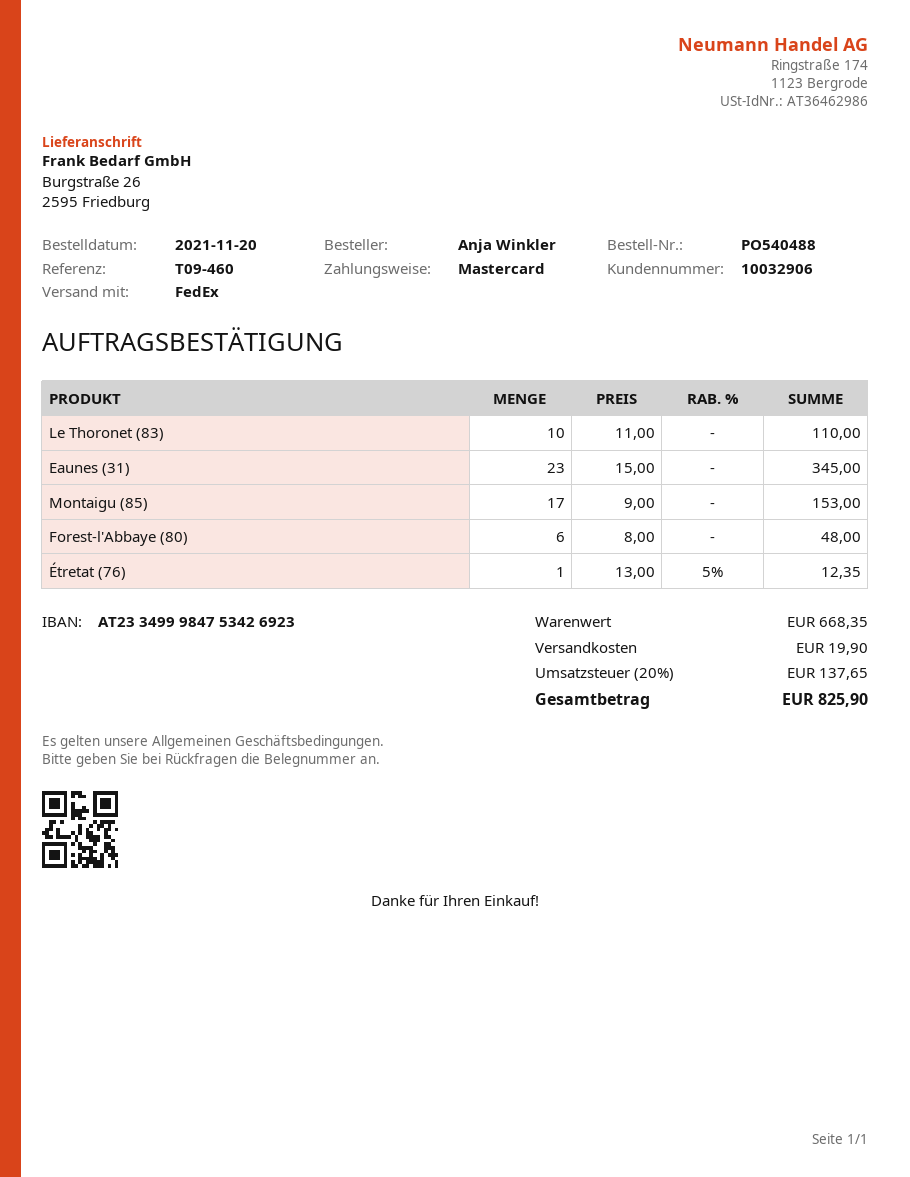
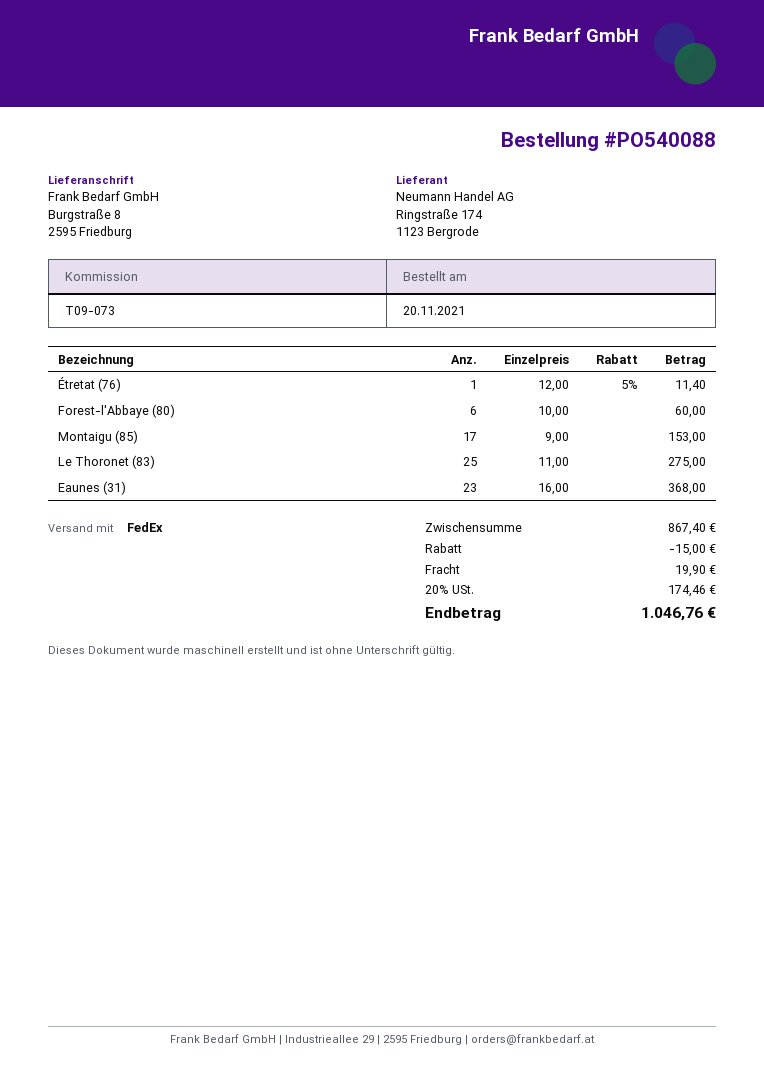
order number: PO540488 -> PO540088
reference: T09-460 -> T09-073
ship to: Burgstraße 26, 2595 Friedburg -> Burgstraße 8, 2595 Friedburg
Le Thoronet (83): 10 x 11.00 = 110.00 -> 25 x 11.00 = 275.00
Eaunes (31): 23 x 15.00 = 345.00 -> 23 x 16.00 = 368.00
Forest-l'Abbaye (80): 6 x 8.00 = 48.00 -> 6 x 10.00 = 60.00
Étretat (76): 1 x 13.00 - 5% = 12.35 -> 1 x 12.00 - 5% = 11.40
subtotal: 668.35 -> 867.40
discount: none -> 15.00
tax: 20% = 137.65 -> 20% = 174.46
total: 825.90 -> 1046.76

